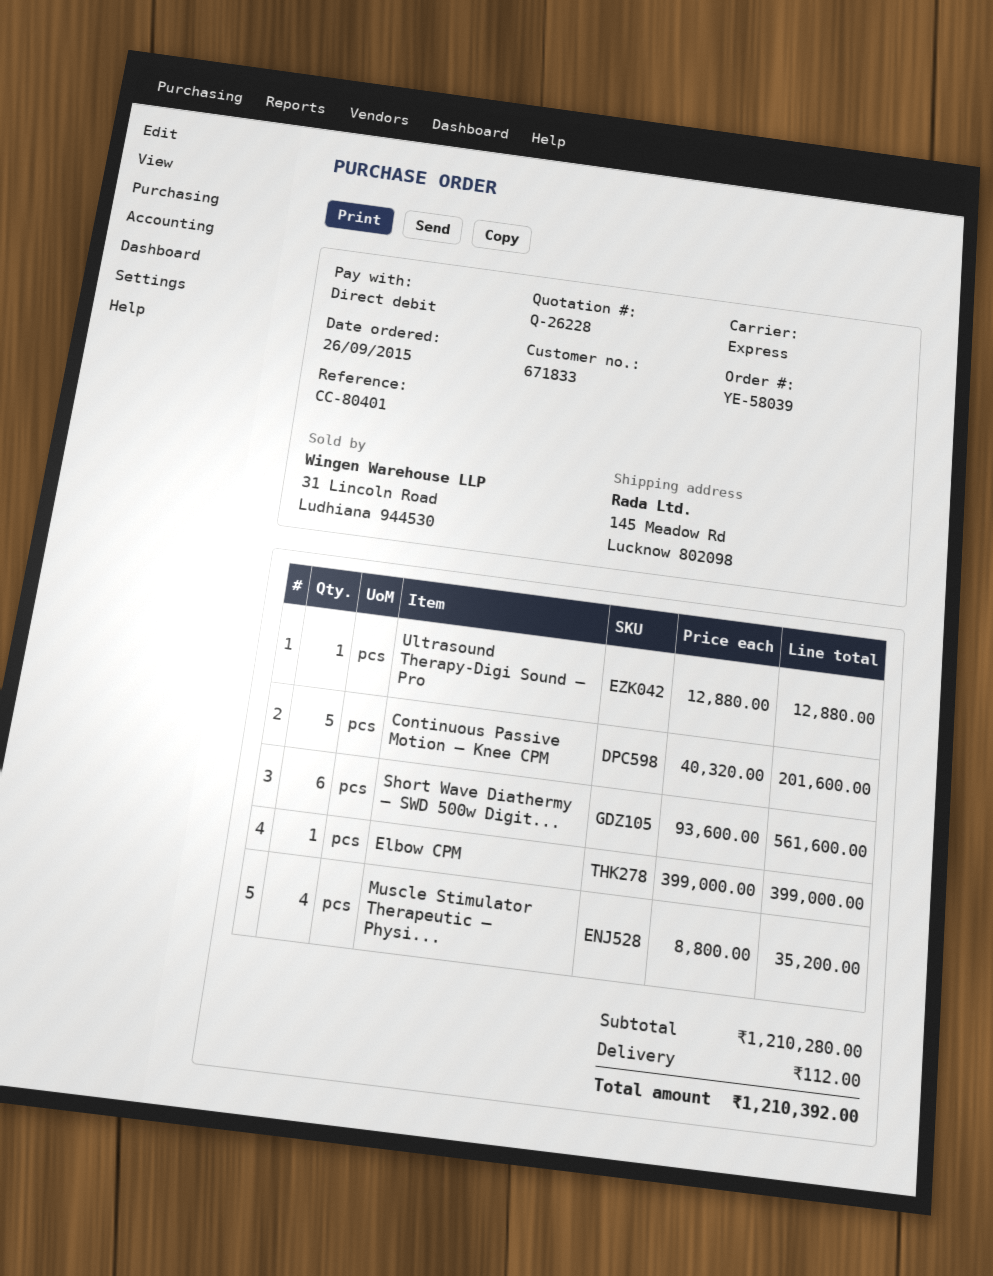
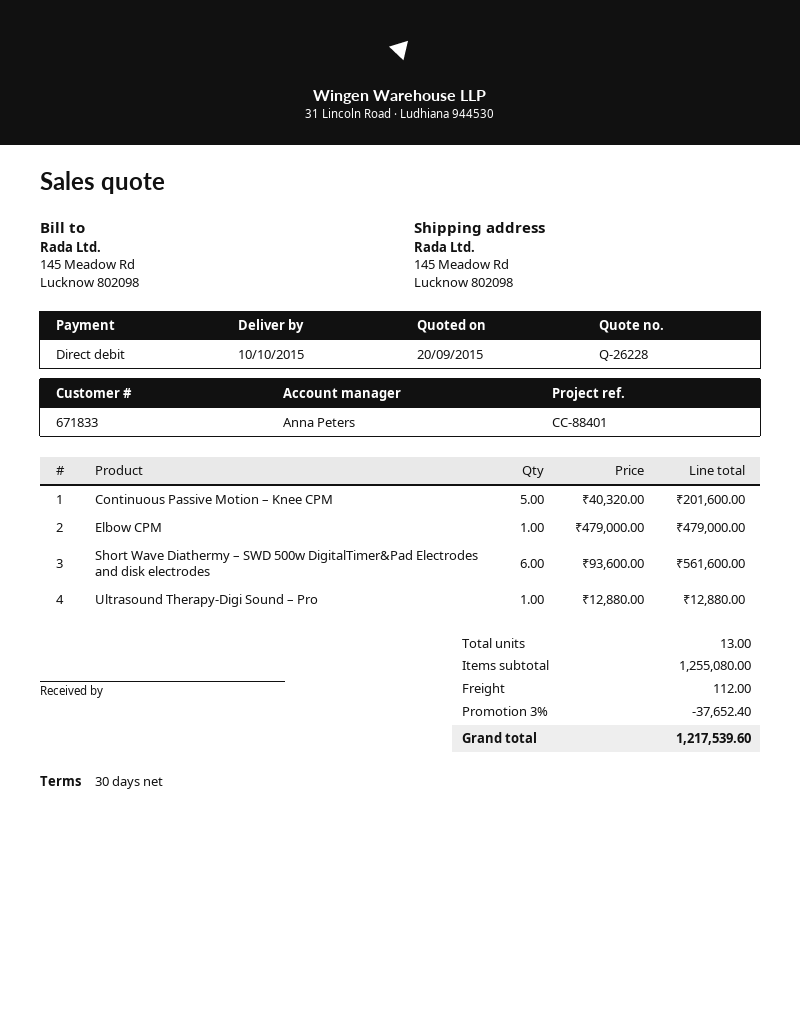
reference: CC-80401 -> CC-88401
Elbow CPM: 1 x 399000.00 = 399000.00 -> 1 x 479000.00 = 479000.00
Muscle Stimulator Therapeutic – Physi...: 4 x 8800.00 = 35200.00 -> none
subtotal: 1210280.00 -> 1255080.00
discount: none -> 3% = 37652.40
total: 1210392.00 -> 1217539.60

